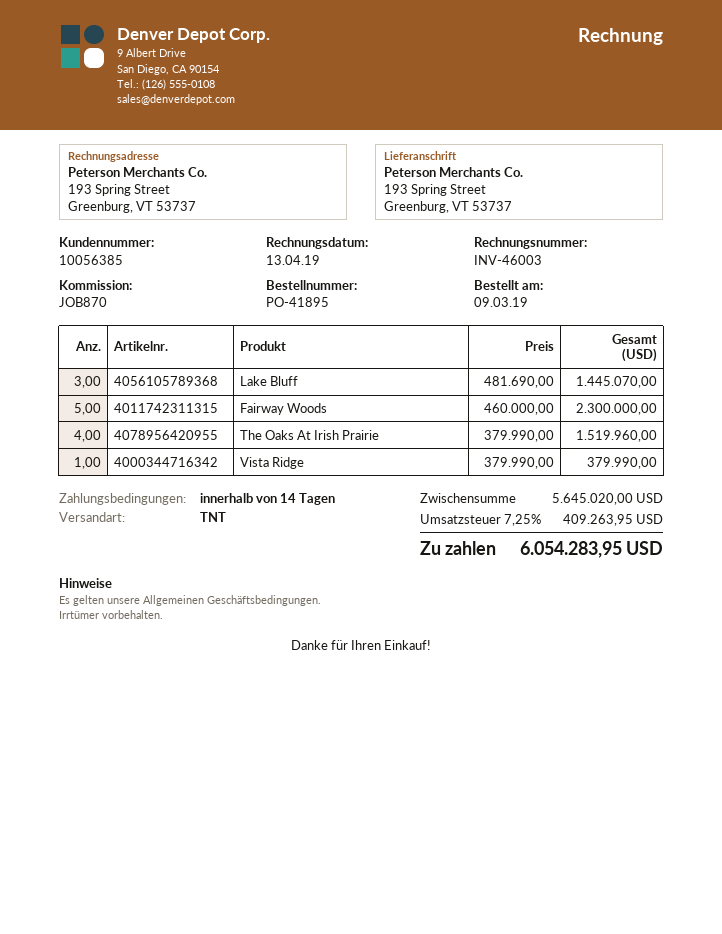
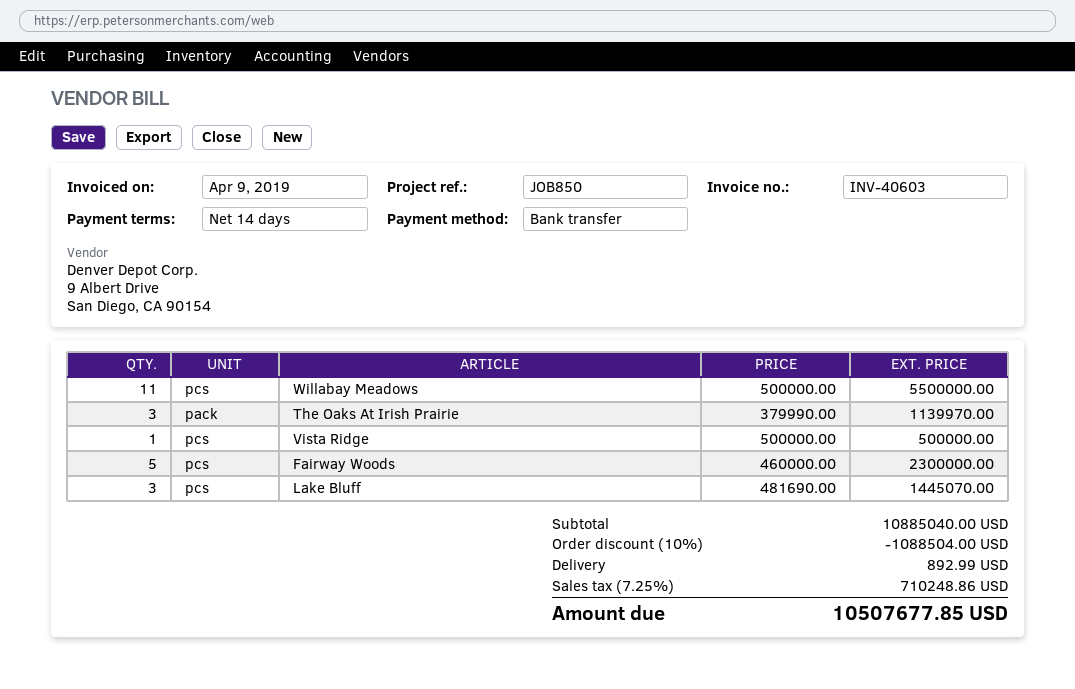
invoice number: INV-46003 -> INV-40603
invoice date: 2019-04-13 -> 2019-04-09
reference: JOB870 -> JOB850
The Oaks At Irish Prairie: 4 x 379990.00 = 1519960.00 -> 3 x 379990.00 = 1139970.00
Vista Ridge: 1 x 379990.00 = 379990.00 -> 1 x 500000.00 = 500000.00
Willabay Meadows: none -> 11 x 500000.00 = 5500000.00
subtotal: 5645020.00 -> 10885040.00
discount: none -> 10% = 1088504.00
shipping: none -> 892.99
tax: 7.25% = 409263.95 -> 7.25% = 710248.86
total: 6054283.95 -> 10507677.85

